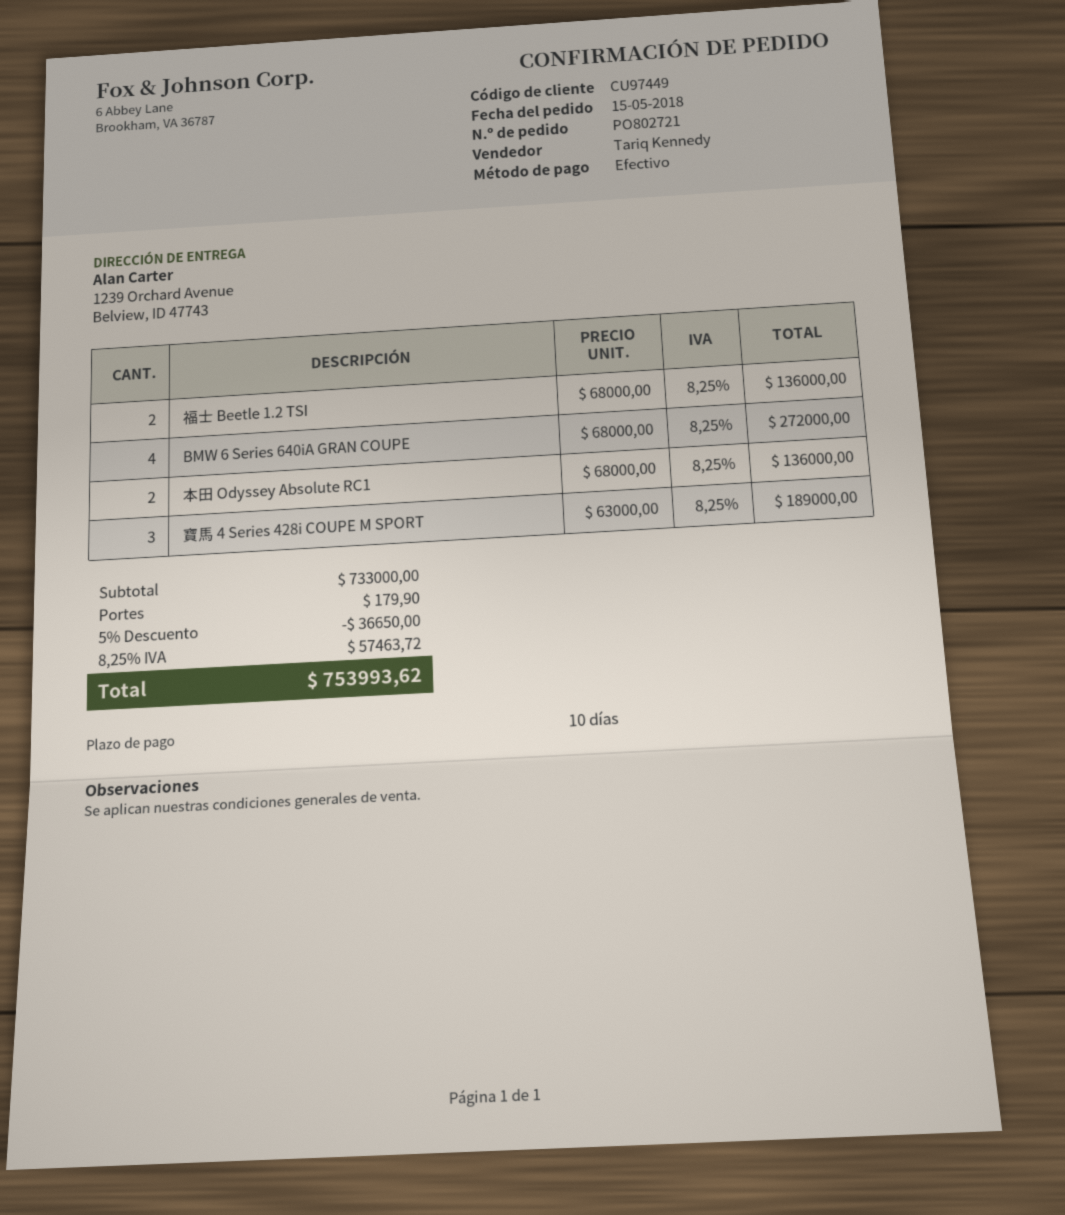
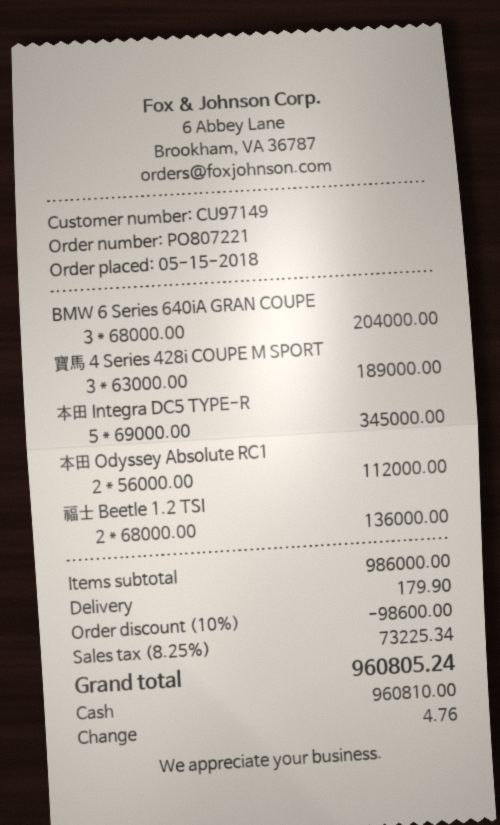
order number: PO802721 -> PO807221
customer number: CU97449 -> CU97149
BMW 6 Series 640iA GRAN COUPE: 4 x 68000.00 = 272000.00 -> 3 x 68000.00 = 204000.00
本田 Odyssey Absolute RC1: 2 x 68000.00 = 136000.00 -> 2 x 56000.00 = 112000.00
本田 Integra DC5 TYPE-R: none -> 5 x 69000.00 = 345000.00
subtotal: 733000.00 -> 986000.00
discount: 5% = 36650.00 -> 10% = 98600.00
tax: 8.25% = 57463.72 -> 8.25% = 73225.34
total: 753993.62 -> 960805.24

